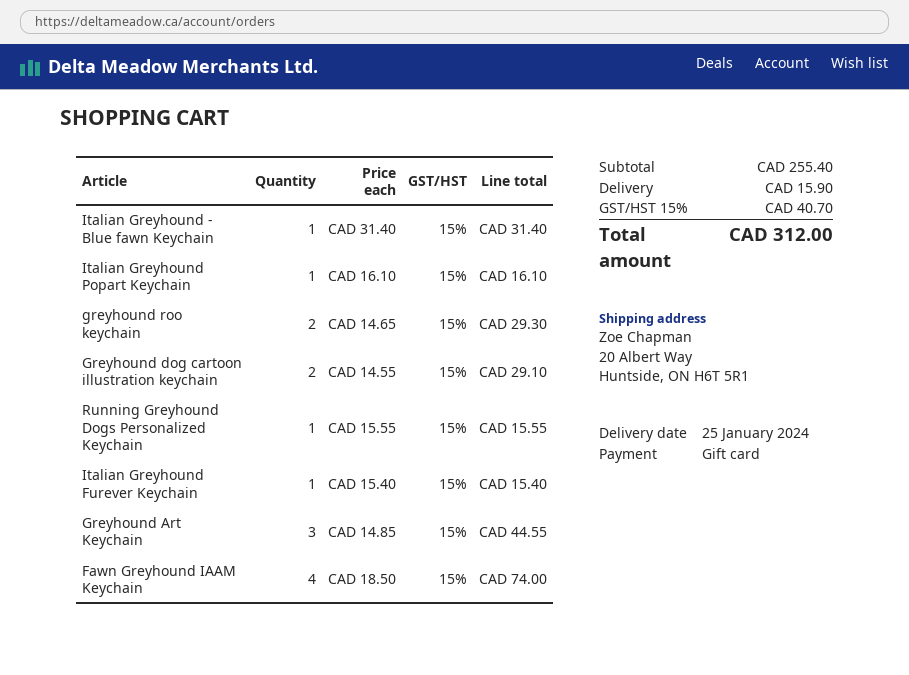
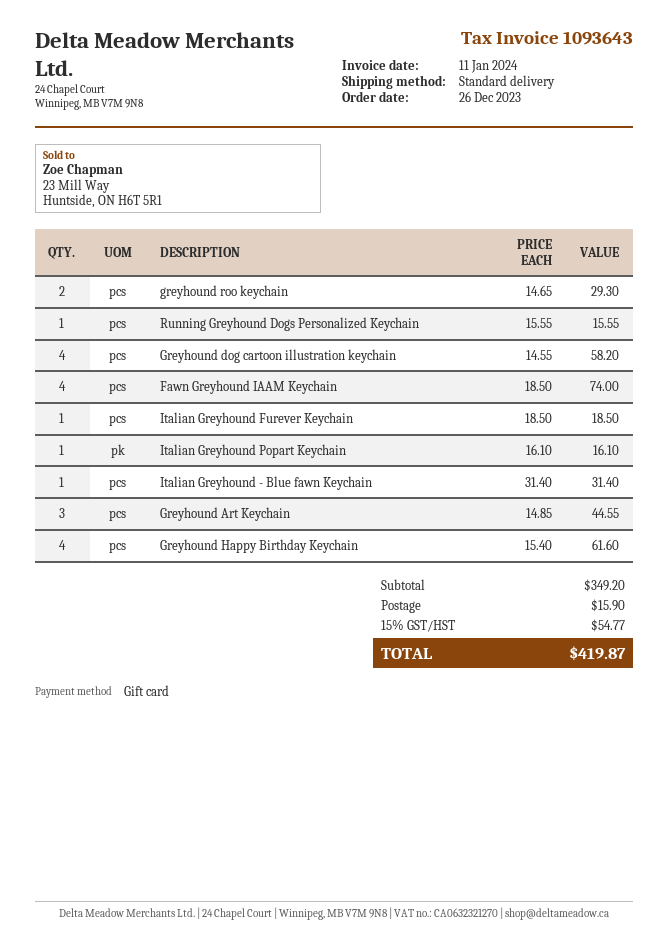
Greyhound dog cartoon illustration keychain: 2 x 14.55 = 29.10 -> 4 x 14.55 = 58.20
Italian Greyhound Furever Keychain: 1 x 15.40 = 15.40 -> 1 x 18.50 = 18.50
Greyhound Happy Birthday Keychain: none -> 4 x 15.40 = 61.60
subtotal: 255.40 -> 349.20
tax: 15% = 40.70 -> 15% = 54.77
total: 312.00 -> 419.87

